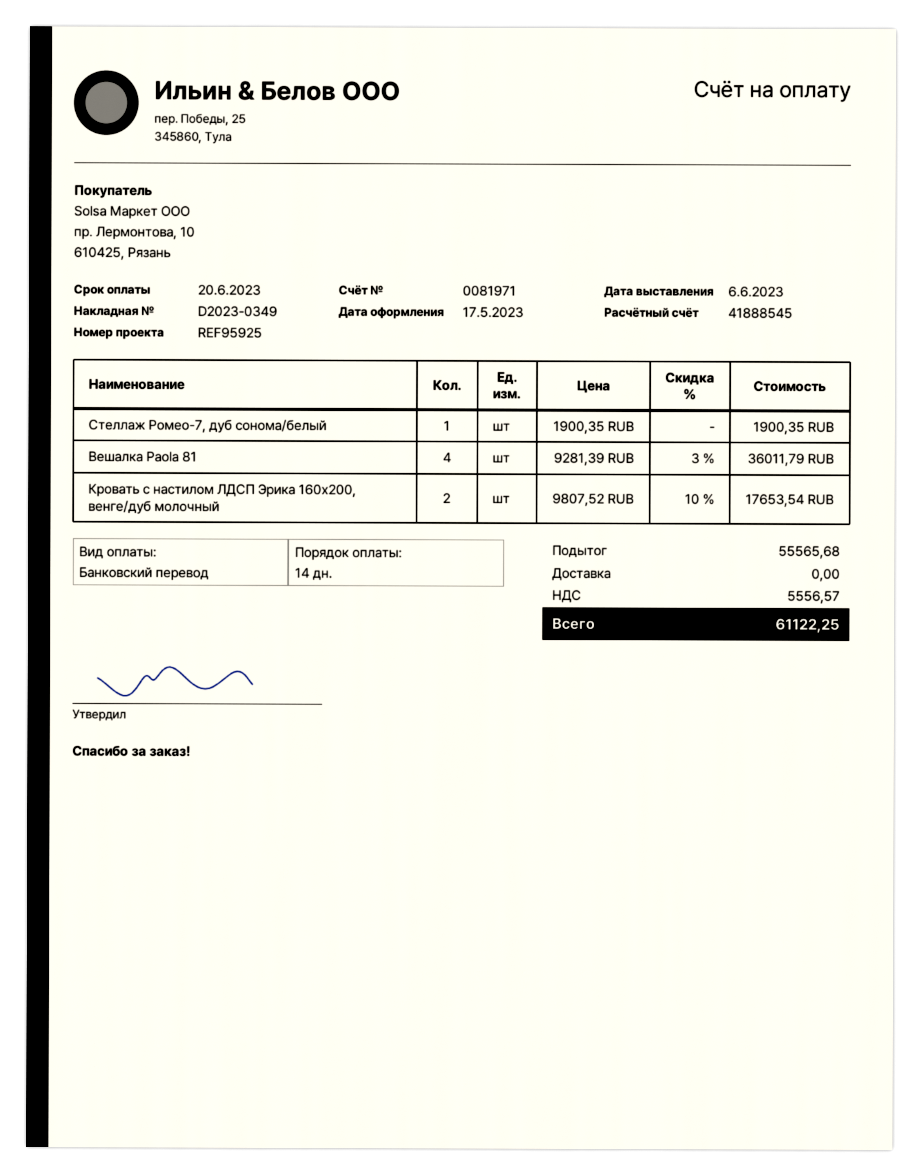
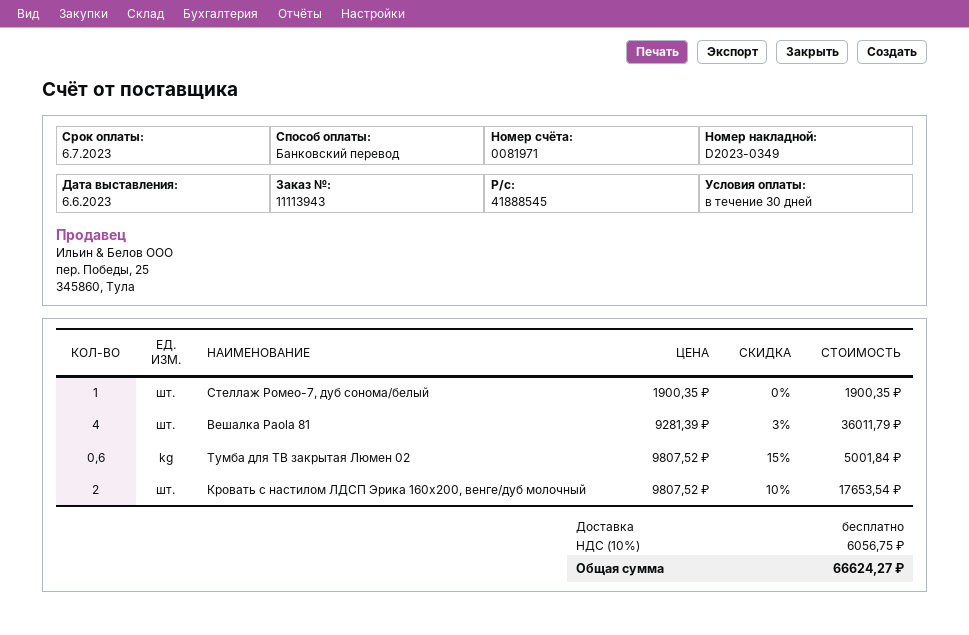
payment terms: 14 days -> 30 days
due date: 2023-06-20 -> 2023-07-06
Тумба для ТВ закрытая Люмен 02: none -> 0.6 x 9807.52 - 15% = 5001.84
tax: 5556.57 -> 6056.75
total: 61122.25 -> 66624.27

